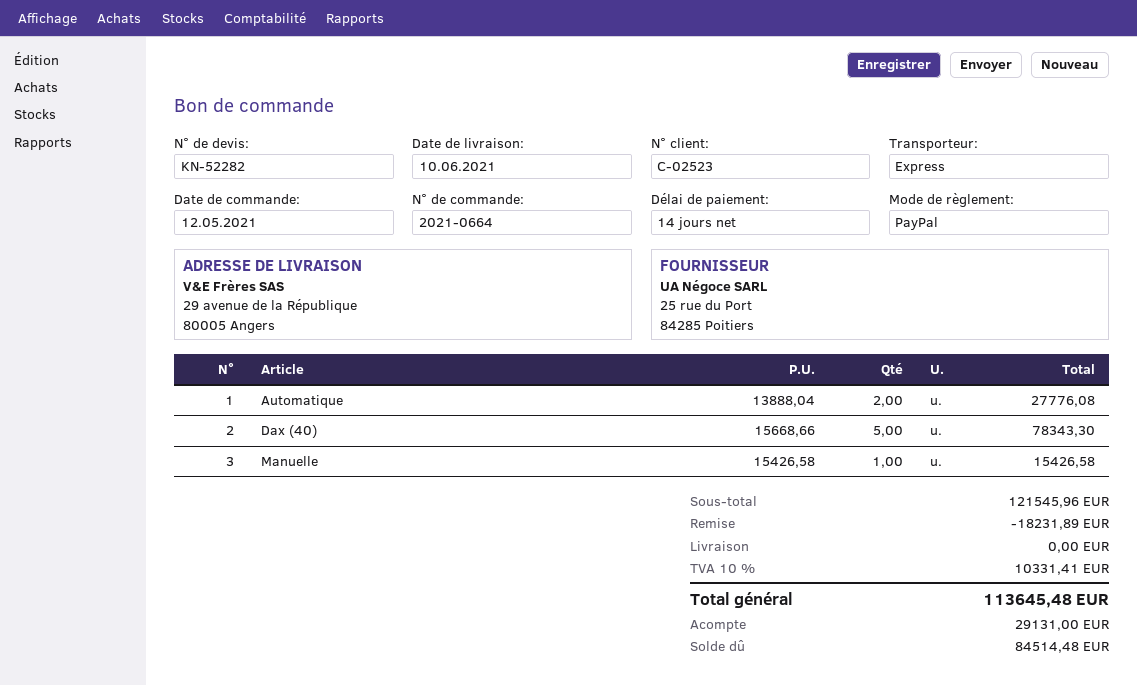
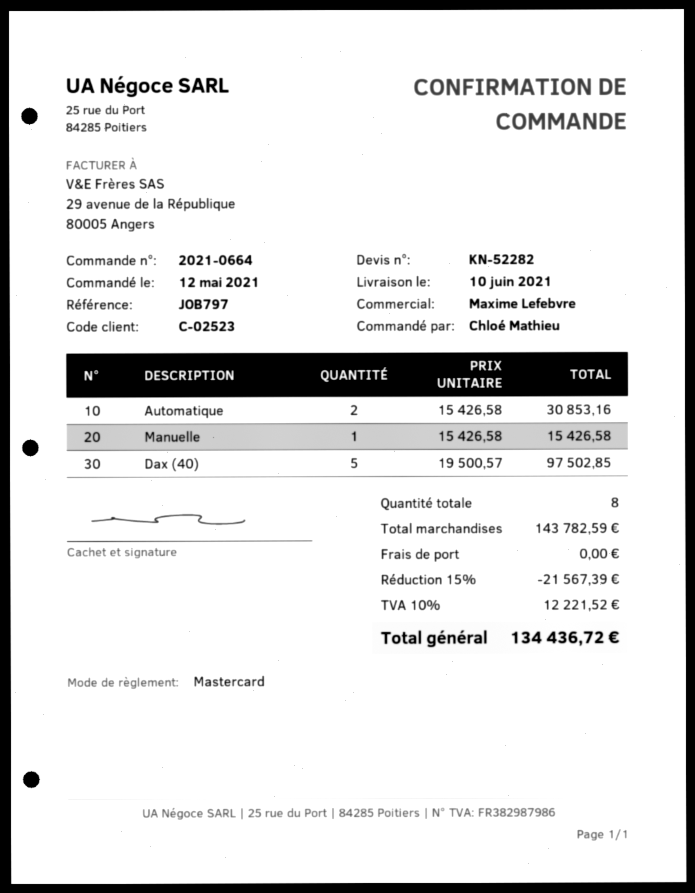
payment method: PayPal -> Mastercard
Automatique: 2 x 13888.04 = 27776.08 -> 2 x 15426.58 = 30853.16
Dax (40): 5 x 15668.66 = 78343.30 -> 5 x 19500.57 = 97502.85
subtotal: 121545.96 -> 143782.59
discount: 18231.89 -> 21567.39
tax: 10% = 10331.41 -> 10% = 12221.52
total: 113645.48 -> 134436.72

